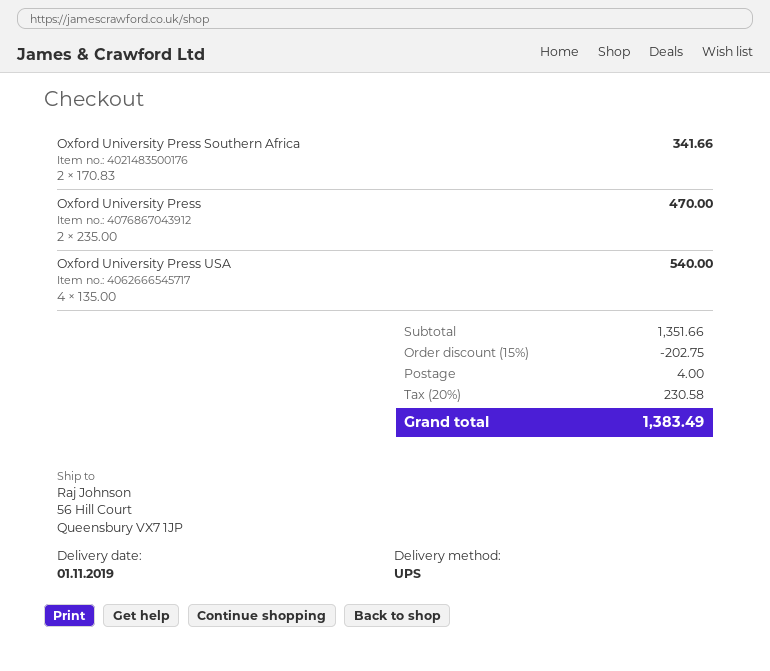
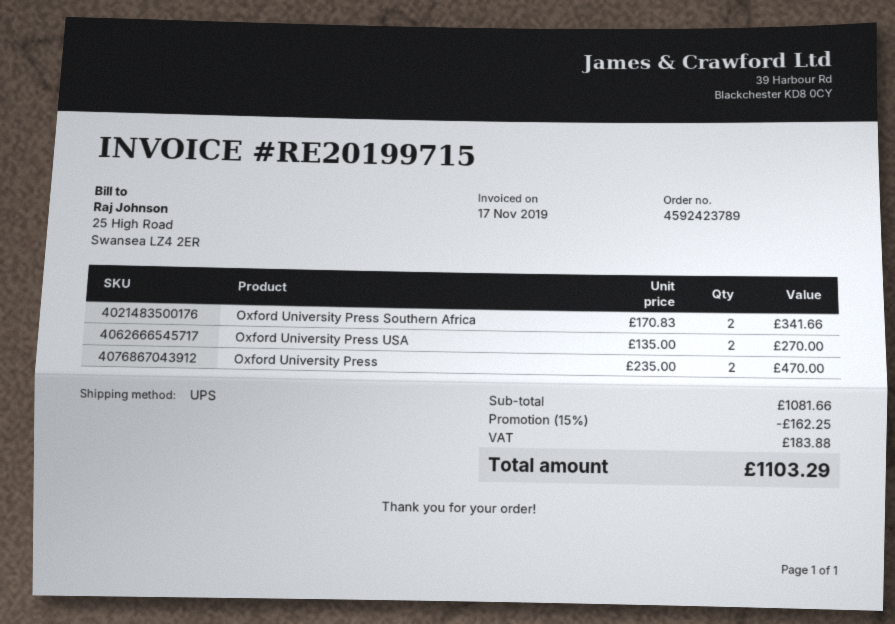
Oxford University Press USA: 4 x 135.00 = 540.00 -> 2 x 135.00 = 270.00
subtotal: 1351.66 -> 1081.66
discount: 15% = 202.75 -> 15% = 162.25
shipping: 4.00 -> none
tax: 230.58 -> 183.88
total: 1383.49 -> 1103.29

